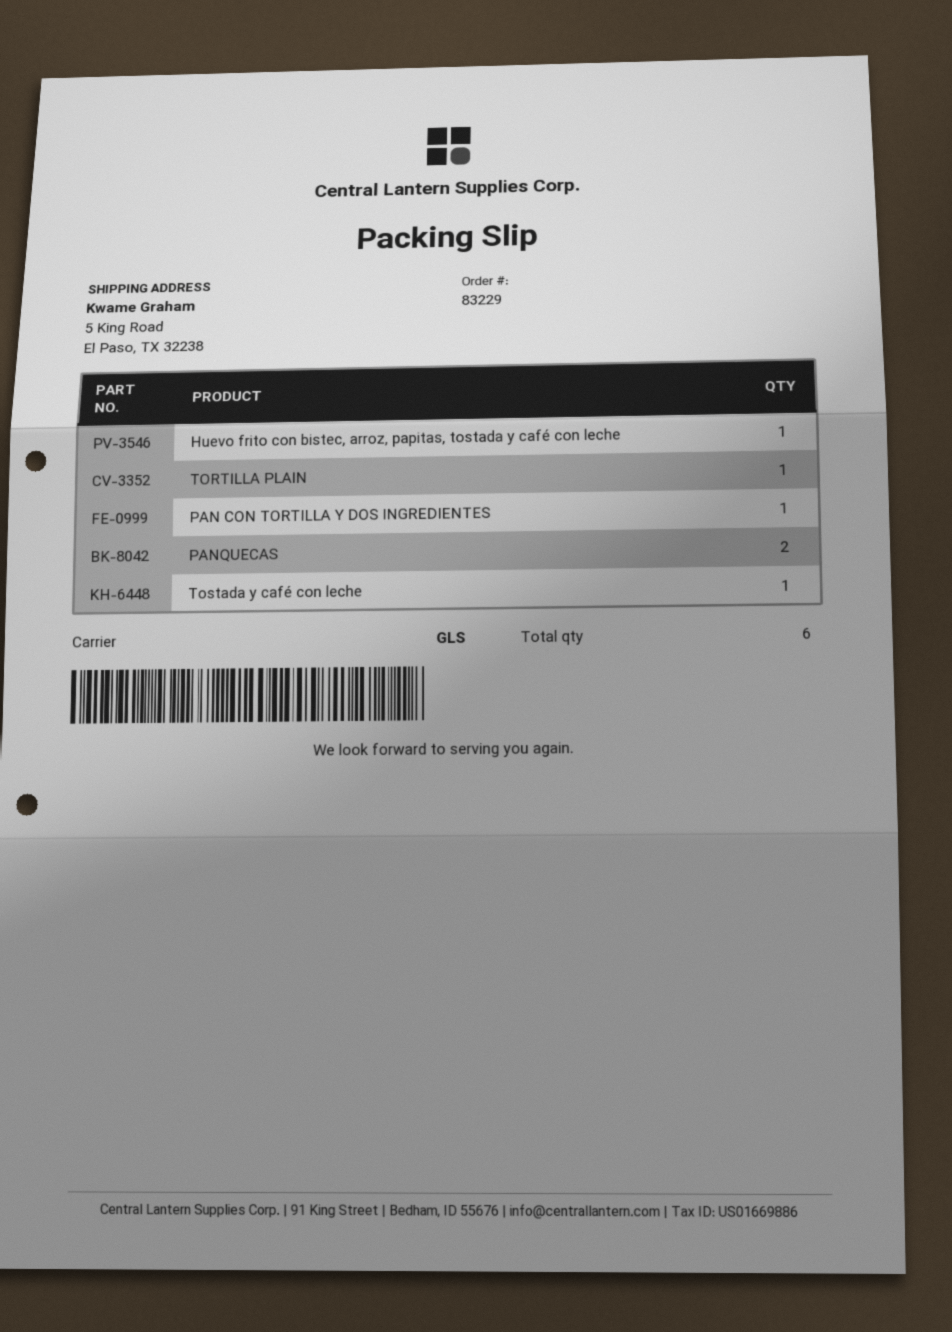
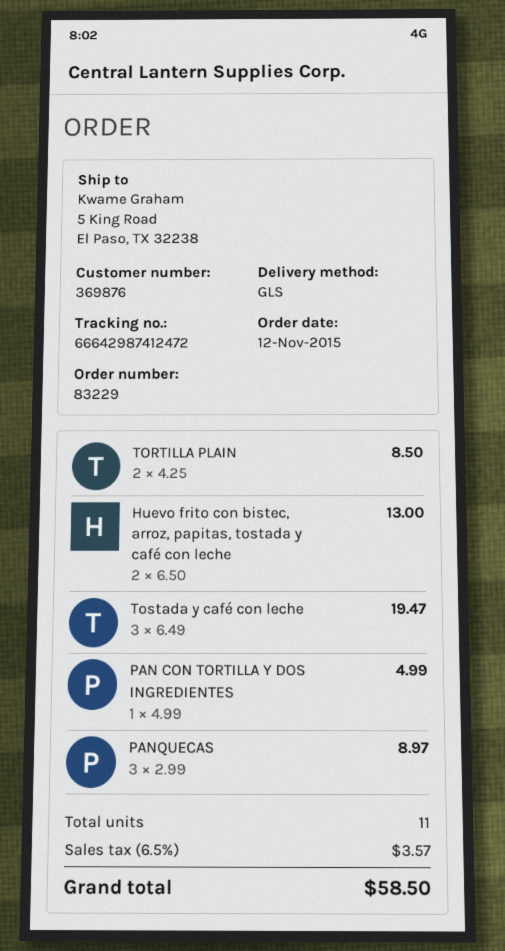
Huevo frito con bistec, arroz, papitas, tostada y café con leche: 1 -> 2
TORTILLA PLAIN: 1 -> 2
PANQUECAS: 2 -> 3
Tostada y café con leche: 1 -> 3
total quantity: 6 -> 11

